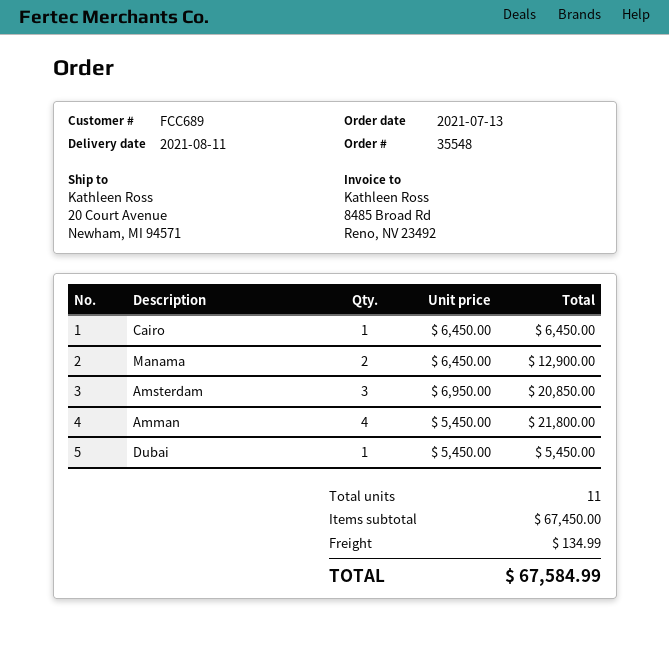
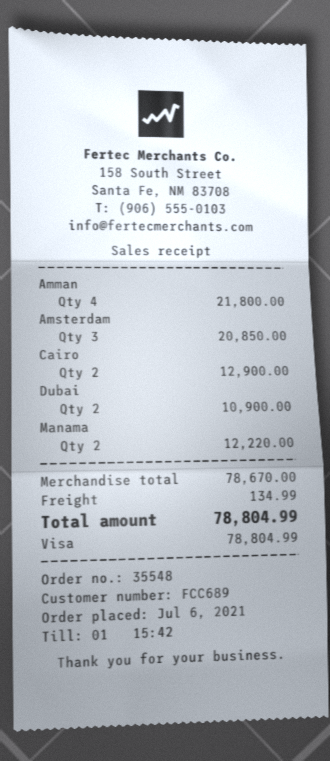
order date: 2021-07-13 -> 2021-07-06
Cairo: 1 for 6450.00 -> 2 for 12900.00
Manama: 2 for 12900.00 -> 2 for 12220.00
Dubai: 1 for 5450.00 -> 2 for 10900.00
subtotal: 67450.00 -> 78670.00
total: 67584.99 -> 78804.99

